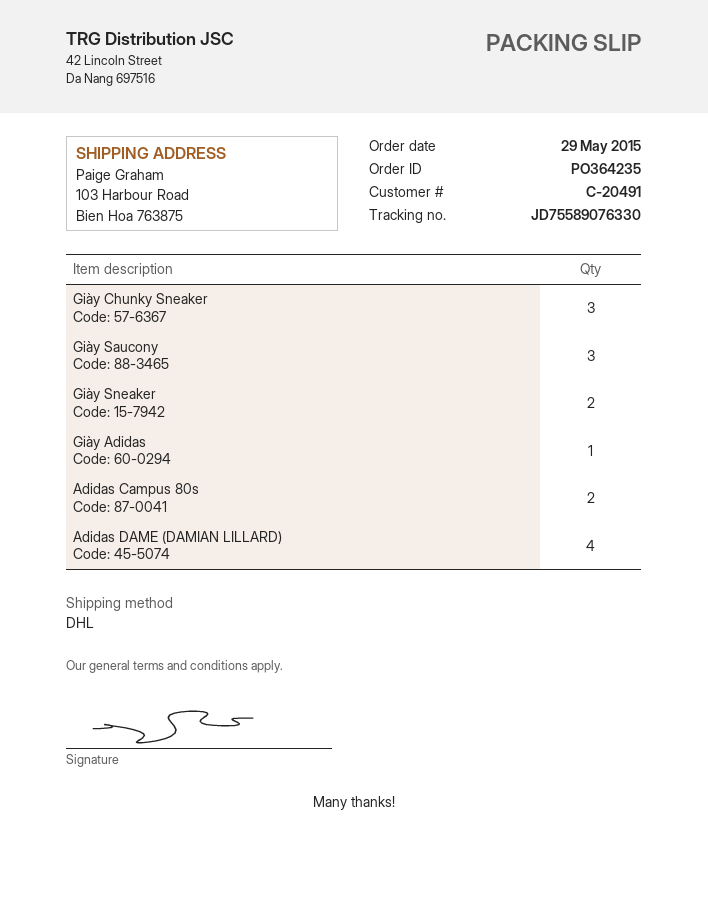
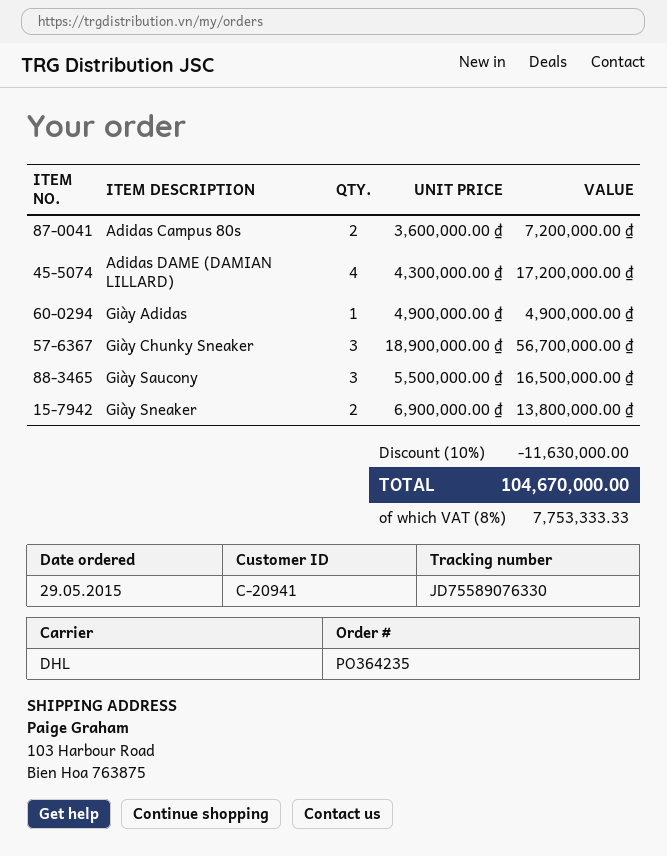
customer number: C-20491 -> C-20941

